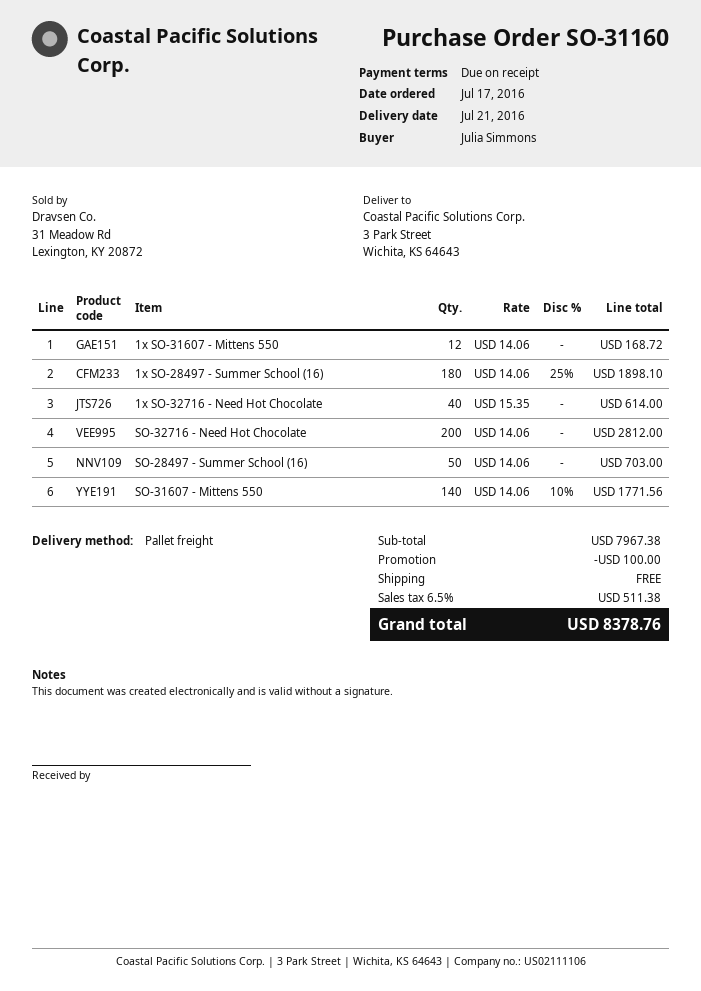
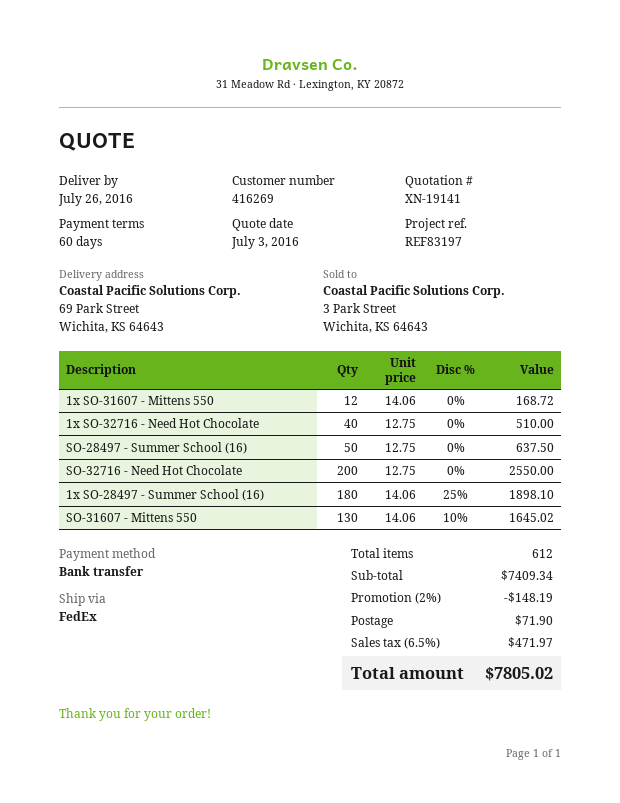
delivery date: 2016-07-21 -> 2016-07-26
payment terms: on receipt -> 60 days
shipping method: pallet freight -> FedEx
ship to: 3 Park Street, Wichita, KS 64643 -> 69 Park Street, Wichita, KS 64643
1x SO-32716 - Need Hot Chocolate: 40 x 15.35 = 614.00 -> 40 x 12.75 = 510.00
SO-32716 - Need Hot Chocolate: 200 x 14.06 = 2812.00 -> 200 x 12.75 = 2550.00
SO-28497 - Summer School (16): 50 x 14.06 = 703.00 -> 50 x 12.75 = 637.50
SO-31607 - Mittens 550: 140 x 14.06 - 10% = 1771.56 -> 130 x 14.06 - 10% = 1645.02
subtotal: 7967.38 -> 7409.34
discount: 100.00 -> 148.19
shipping: 0.00 -> 71.90
tax: 6.5% = 511.38 -> 6.5% = 471.97
total: 8378.76 -> 7805.02

